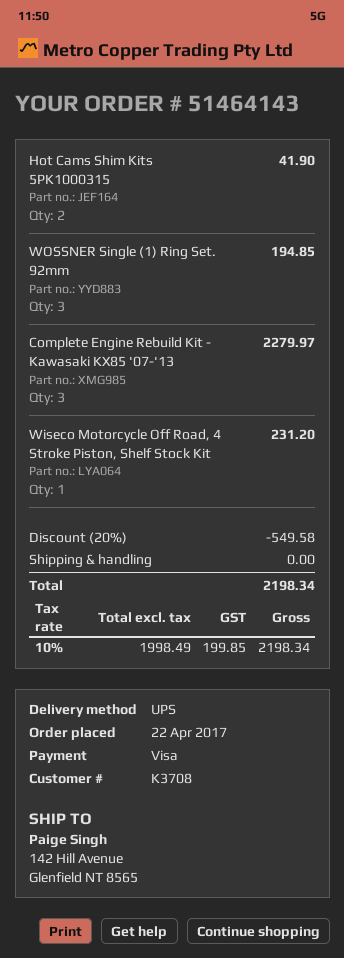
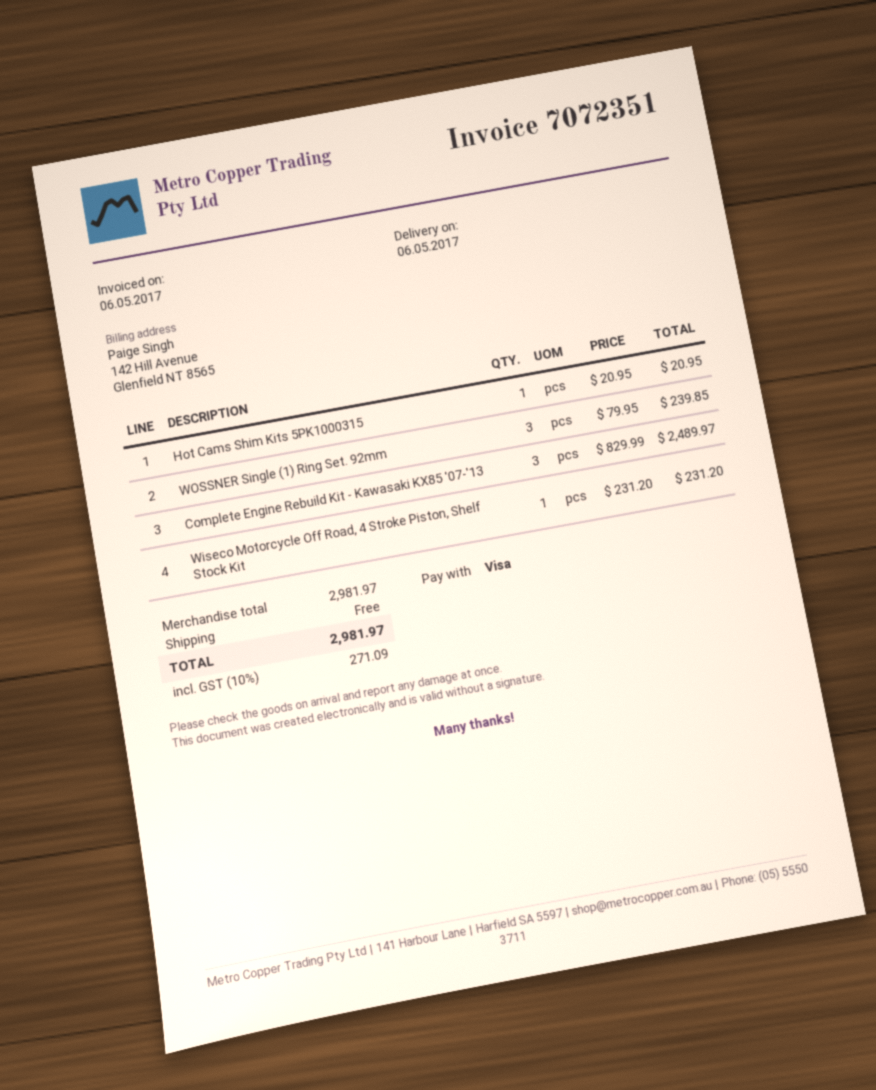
Hot Cams Shim Kits 5PK1000315: 2 for 41.90 -> 1 for 20.95
WOSSNER Single (1) Ring Set. 92mm: 3 for 194.85 -> 3 for 239.85
Complete Engine Rebuild Kit - Kawasaki KX85 '07-'13: 3 for 2279.97 -> 3 for 2489.97
discount: 20% = 549.58 -> none
tax: 10% = 199.85 -> 10% = 271.09
total: 2198.34 -> 2981.97

